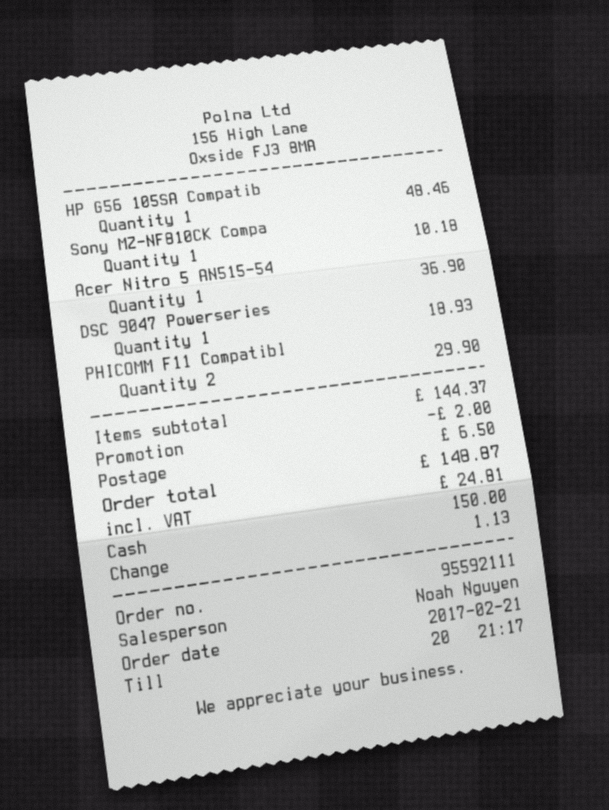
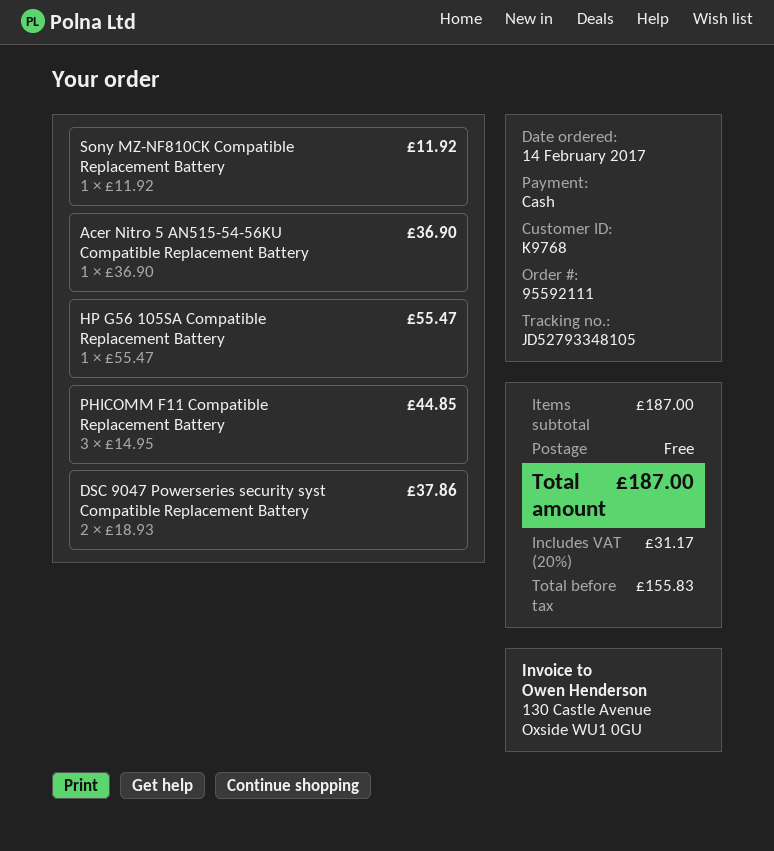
order date: 2017-02-21 -> 2017-02-14
HP G56 105SA Compatib: 1 for 48.46 -> 1 for 55.47
Sony MZ-NF810CK Compa: 1 for 10.18 -> 1 for 11.92
DSC 9047 Powerseries: 1 for 18.93 -> 2 for 37.86
PHICOMM F11 Compatibl: 2 for 29.90 -> 3 for 44.85
subtotal: 144.37 -> 187.00
discount: 2.00 -> none
shipping: 6.50 -> 0.00
tax: 24.81 -> 31.17
total: 148.87 -> 187.00

